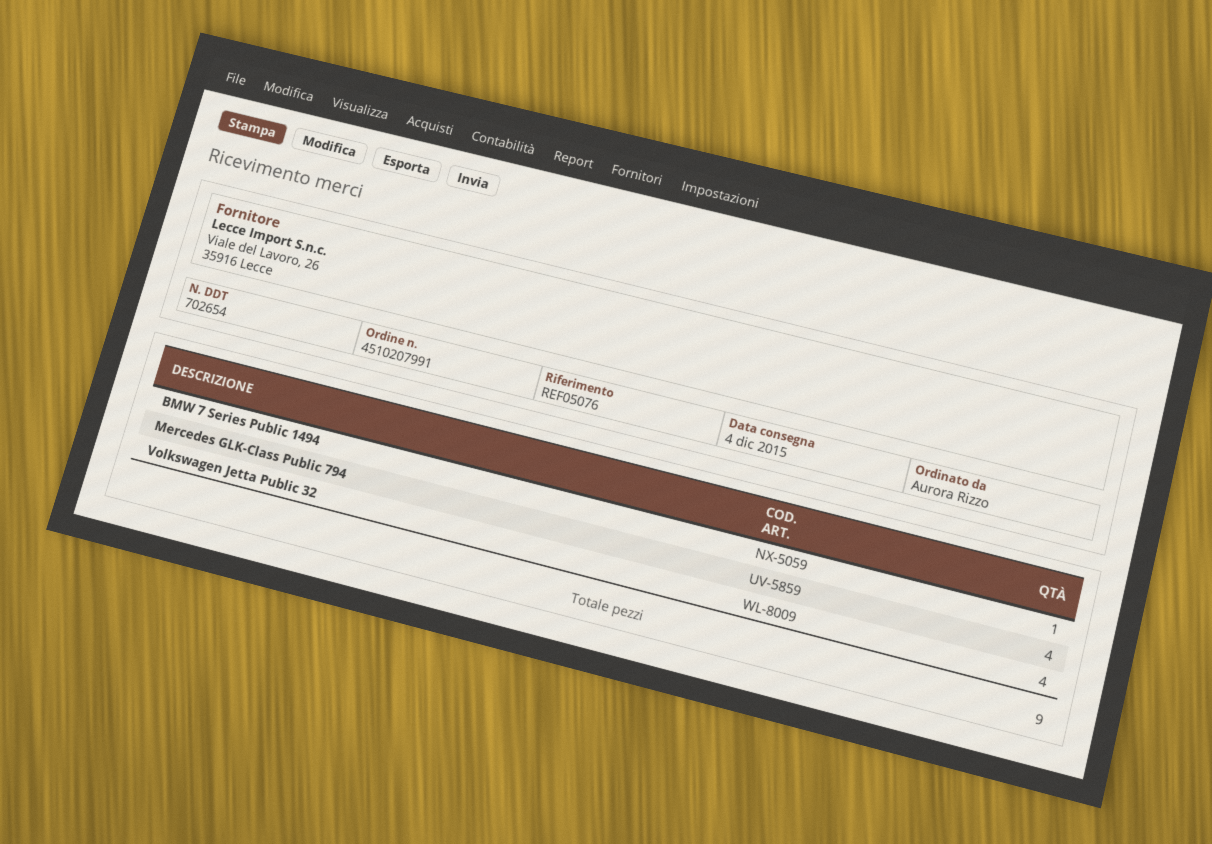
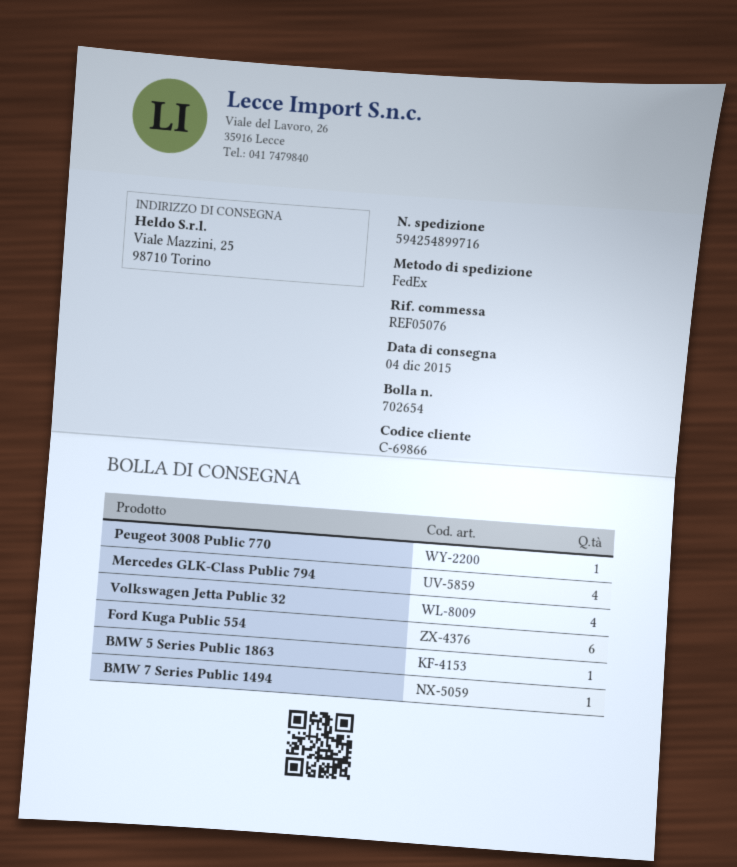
Peugeot 3008 Public 770: none -> 1
Ford Kuga Public 554: none -> 6
BMW 5 Series Public 1863: none -> 1

